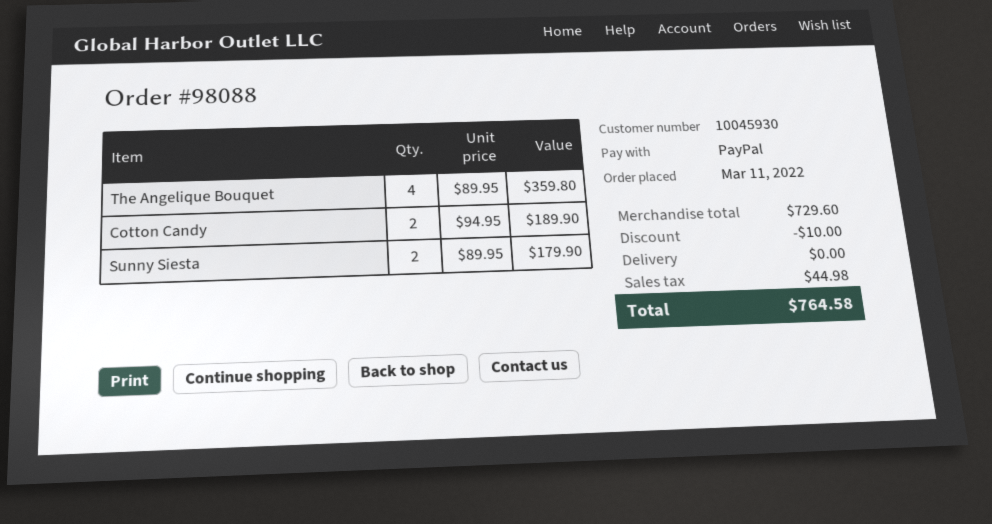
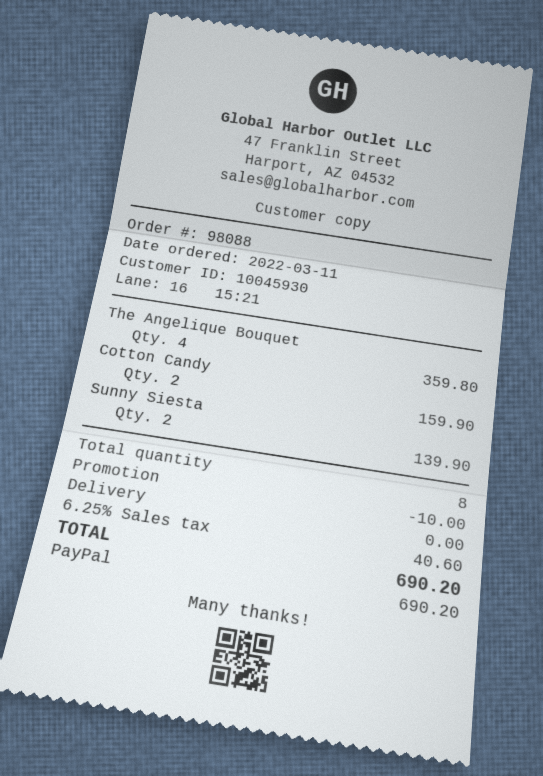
Cotton Candy: 2 for 189.90 -> 2 for 159.90
Sunny Siesta: 2 for 179.90 -> 2 for 139.90
tax: 44.98 -> 40.60
total: 764.58 -> 690.20

